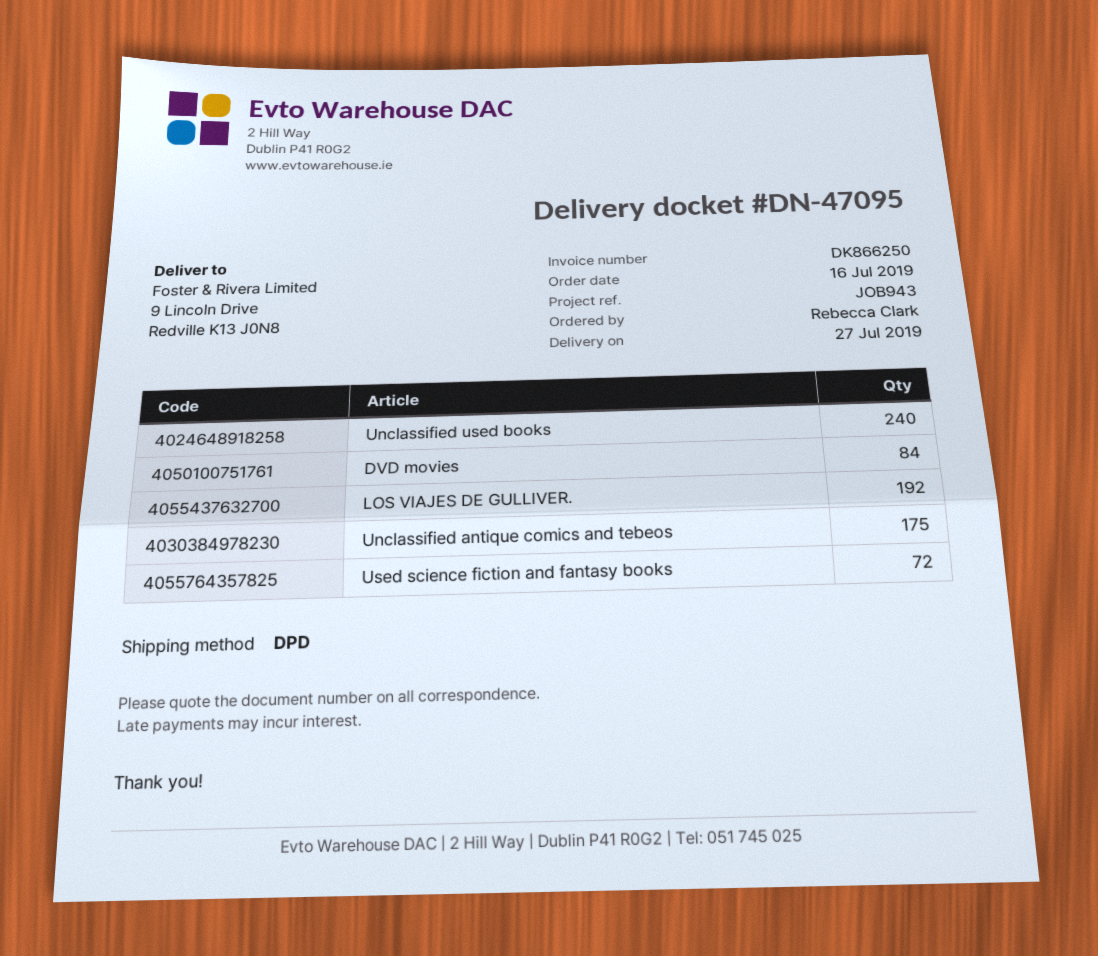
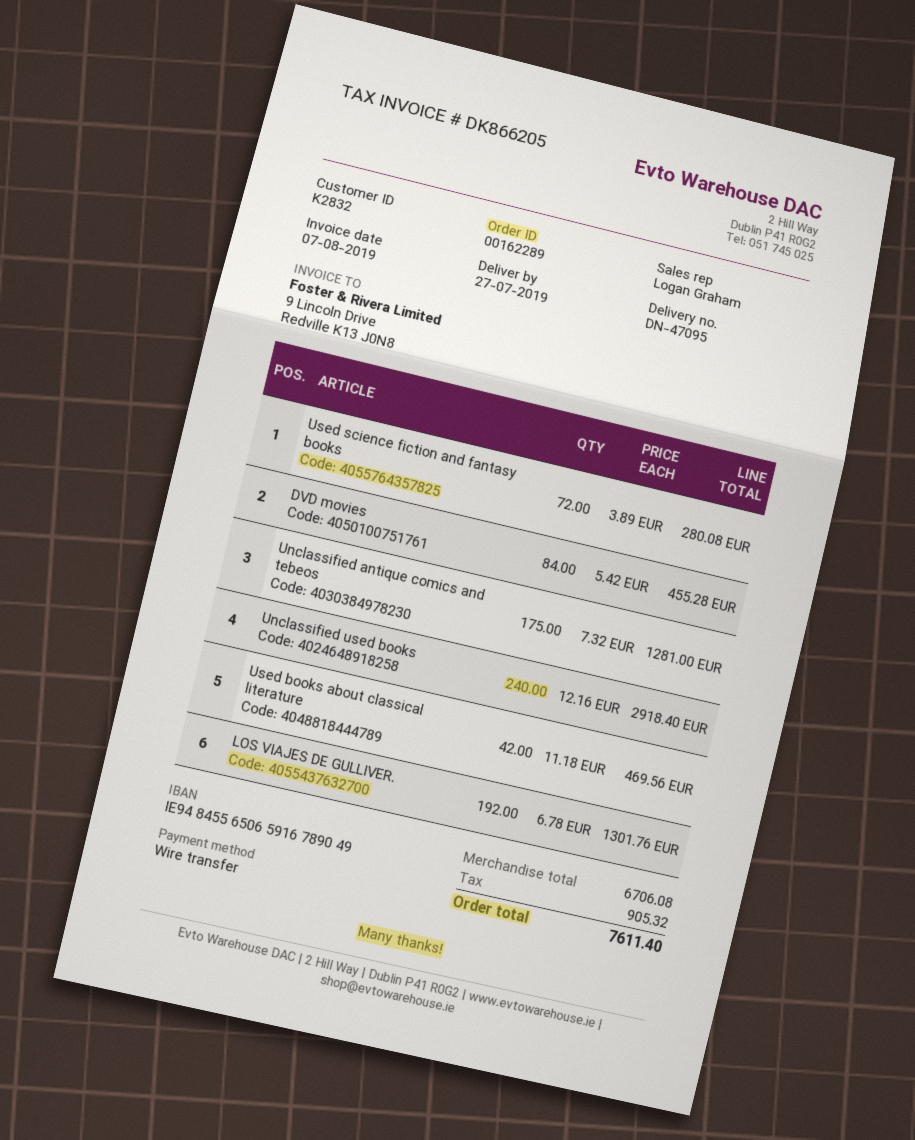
invoice number: DK866250 -> DK866205
Used books about classical literature: none -> 42

